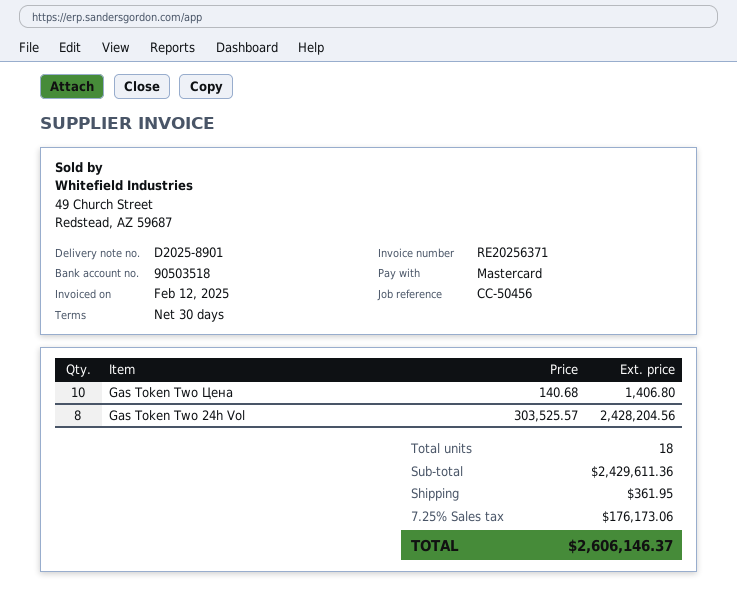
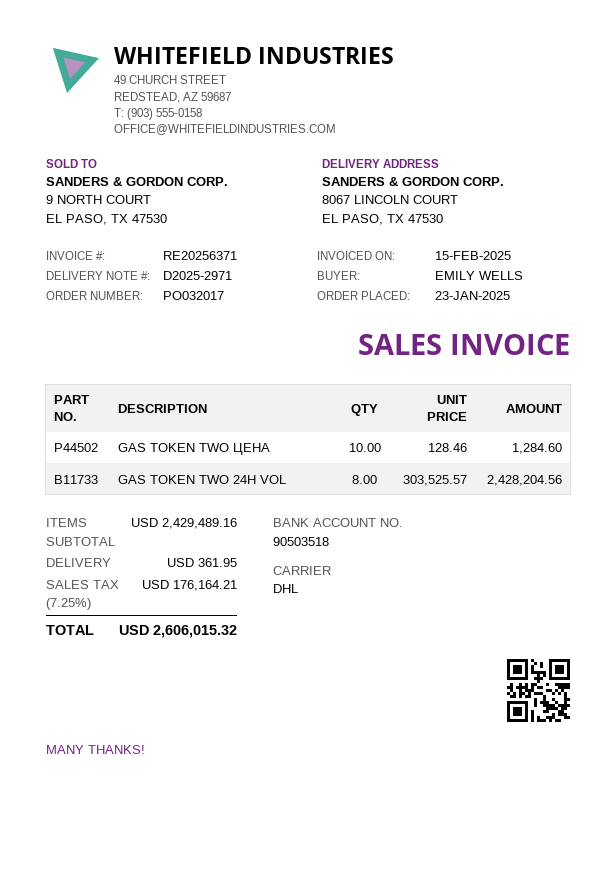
delivery note number: D2025-8901 -> D2025-2971
invoice date: 2025-02-12 -> 2025-02-15
Gas Token Two Цена: 10 x 140.68 = 1406.80 -> 10 x 128.46 = 1284.60
subtotal: 2429611.36 -> 2429489.16
tax: 7.25% = 176173.06 -> 7.25% = 176164.21
total: 2606146.37 -> 2606015.32

